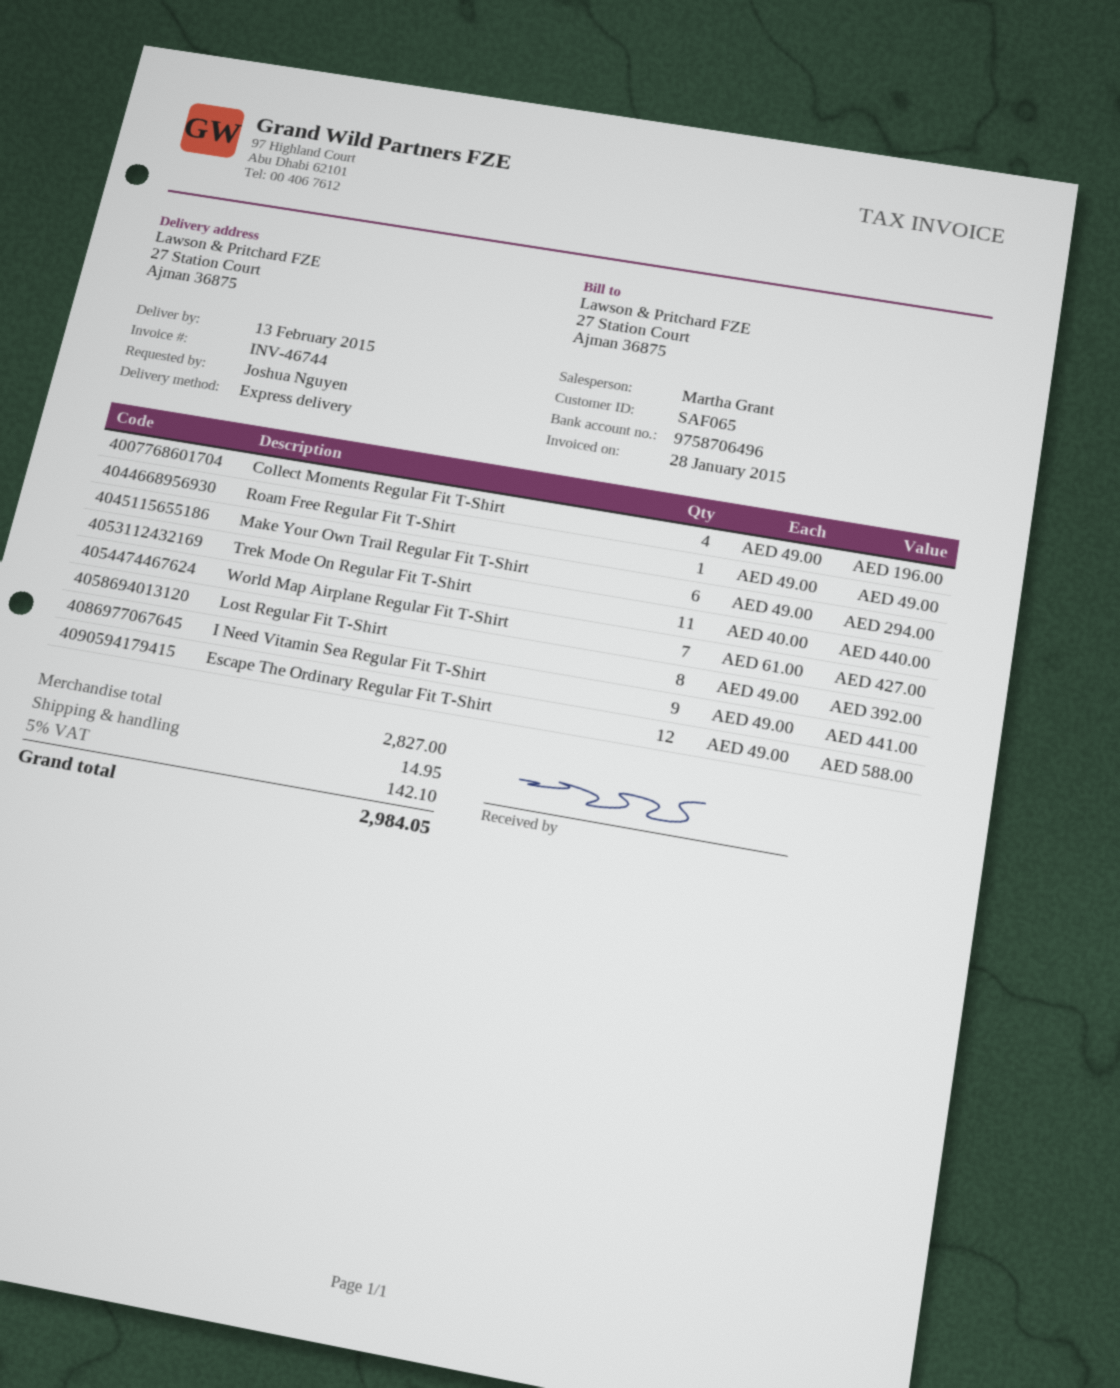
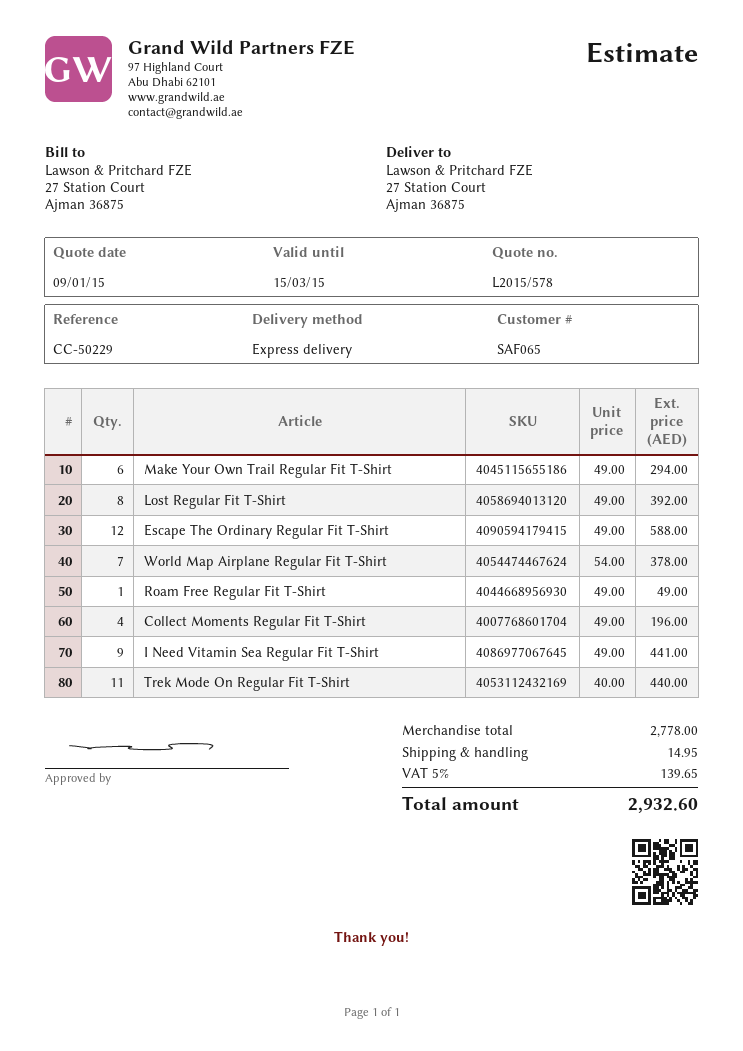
World Map Airplane Regular Fit T-Shirt: 7 x 61.00 = 427.00 -> 7 x 54.00 = 378.00
subtotal: 2827.00 -> 2778.00
tax: 5% = 142.10 -> 5% = 139.65
total: 2984.05 -> 2932.60

